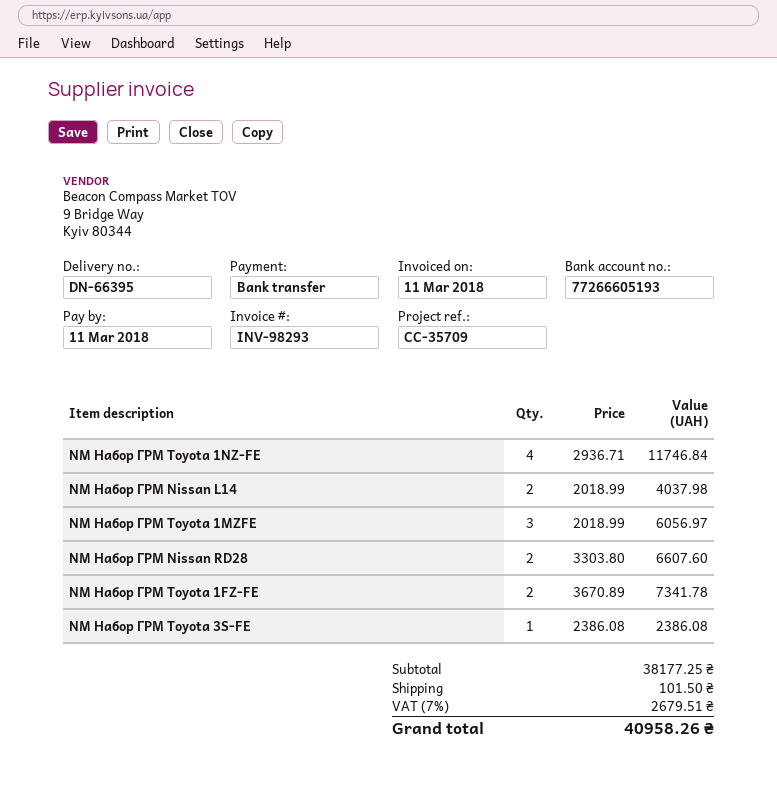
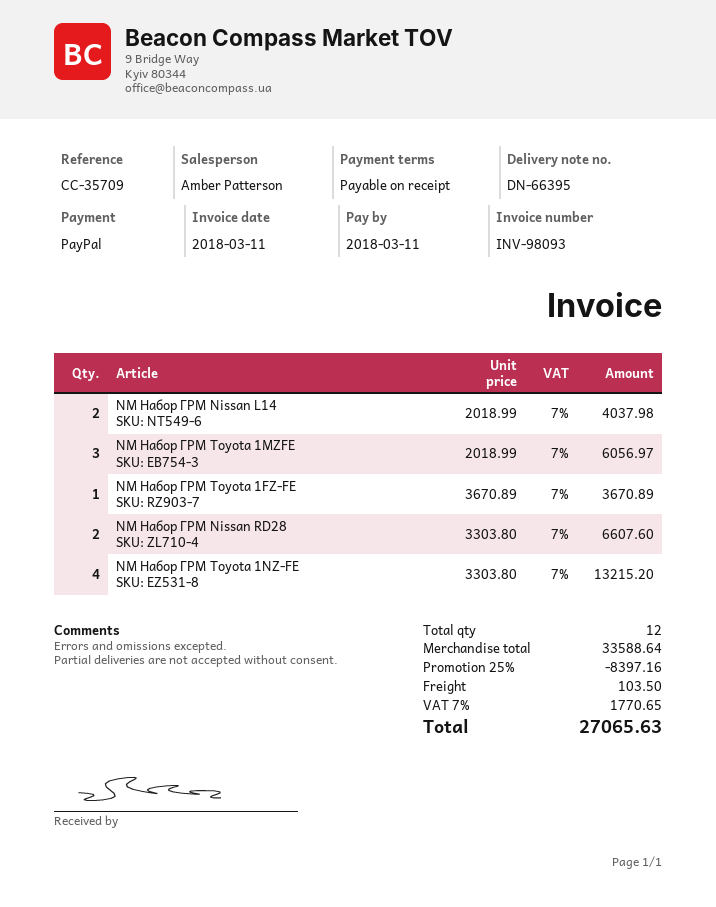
invoice number: INV-98293 -> INV-98093
payment method: bank transfer -> PayPal
NM Набор ГРМ Toyota 1NZ-FE: 4 x 2936.71 = 11746.84 -> 4 x 3303.80 = 13215.20
NM Набор ГРМ Toyota 1FZ-FE: 2 x 3670.89 = 7341.78 -> 1 x 3670.89 = 3670.89
NM Набор ГРМ Toyota 3S-FE: 1 x 2386.08 = 2386.08 -> none
subtotal: 38177.25 -> 33588.64
discount: none -> 25% = 8397.16
shipping: 101.50 -> 103.50
tax: 7% = 2679.51 -> 7% = 1770.65
total: 40958.26 -> 27065.63

